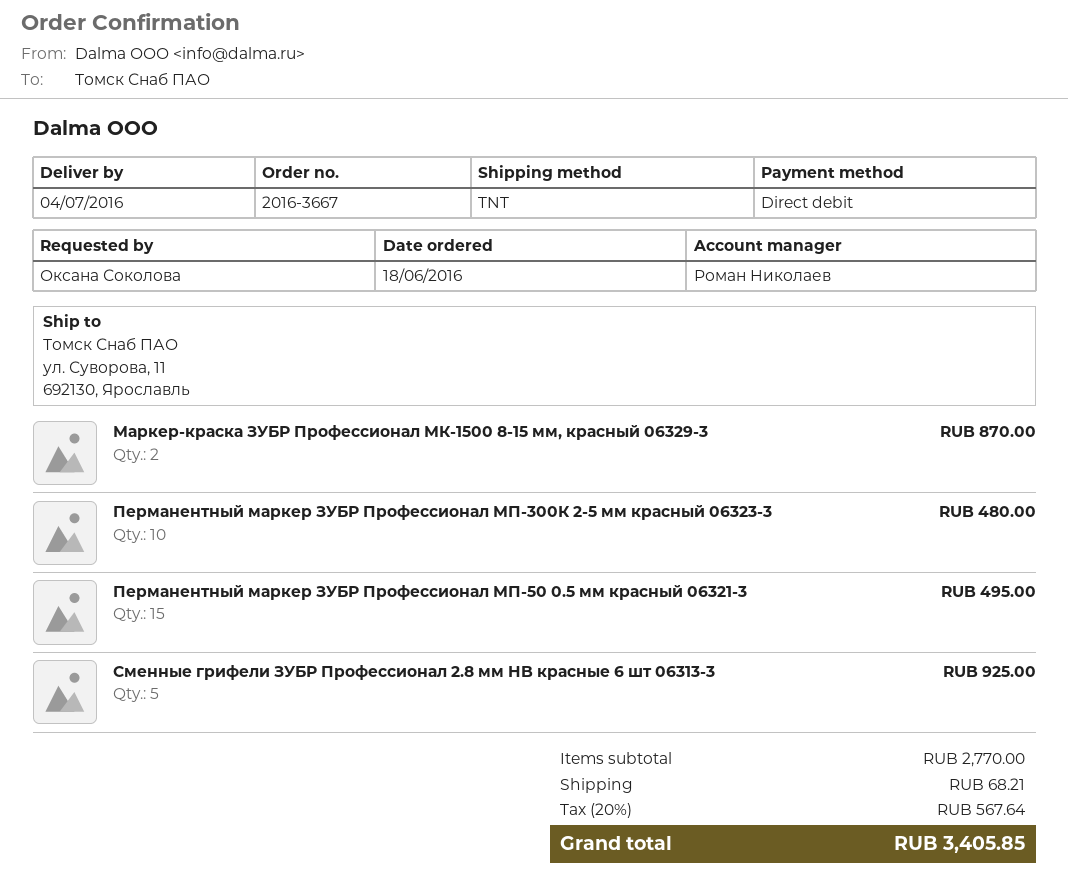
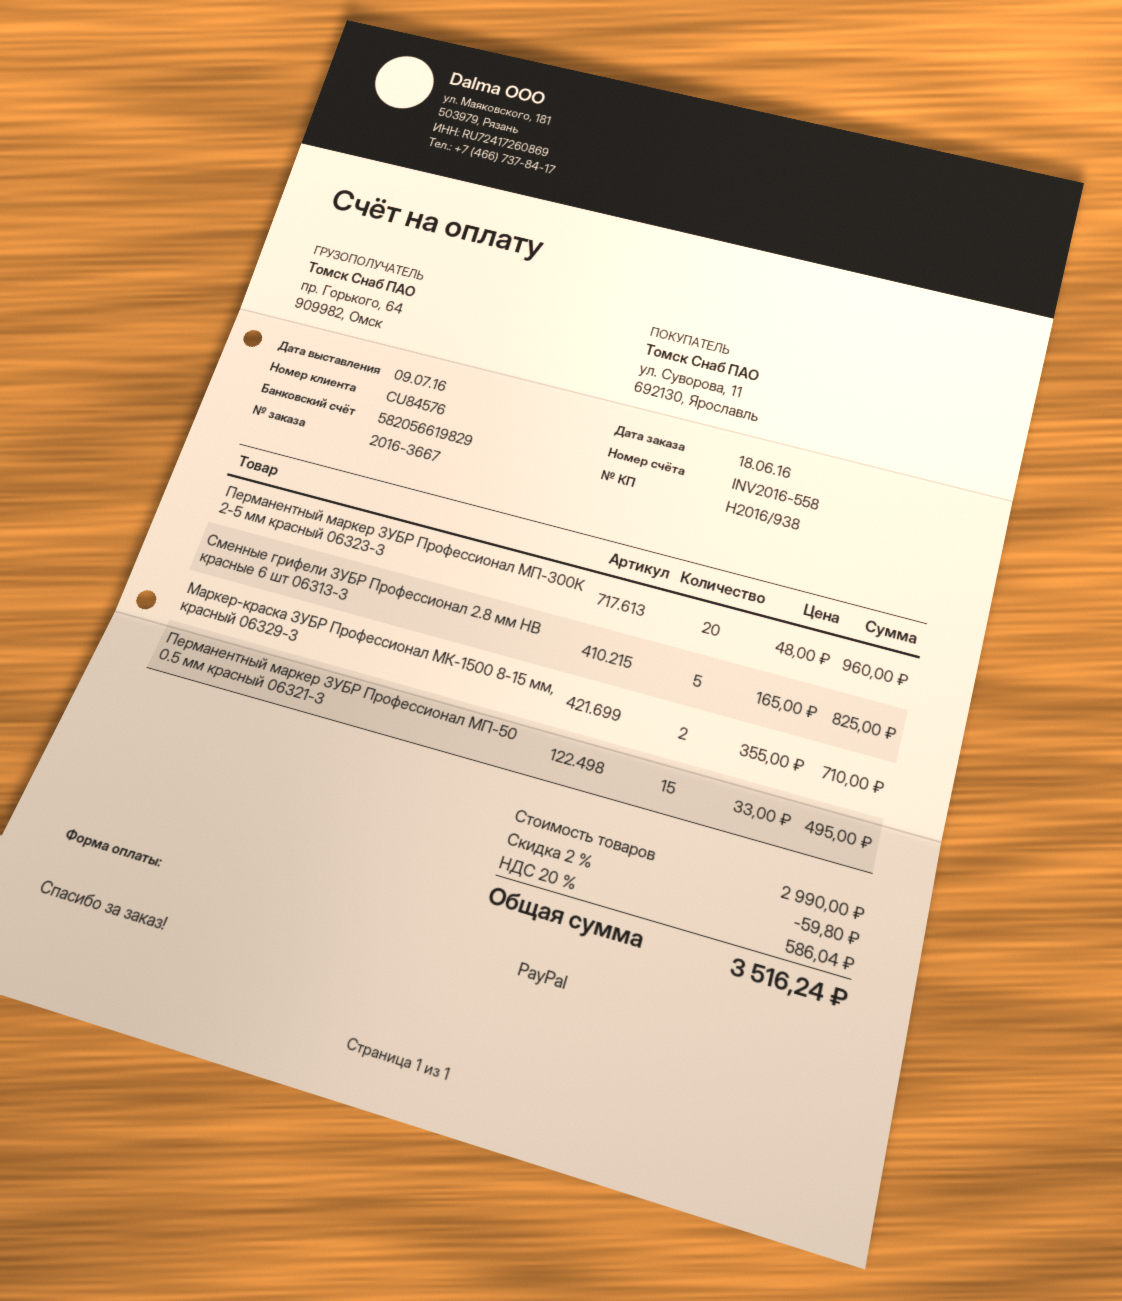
payment method: direct debit -> PayPal
ship to: ул. Суворова, 11, 692130, Ярославль -> пр. Горького, 64, 909982, Омск
Маркер-краска ЗУБР Профессионал МК-1500 8-15 мм, красный 06329-3: 2 for 870.00 -> 2 for 710.00
Перманентный маркер ЗУБР Профессионал МП-300К 2-5 мм красный 06323-3: 10 for 480.00 -> 20 for 960.00
Сменные грифели ЗУБР Профессионал 2.8 мм HB красные 6 шт 06313-3: 5 for 925.00 -> 5 for 825.00
subtotal: 2770.00 -> 2990.00
discount: none -> 2% = 59.80
shipping: 68.21 -> none
tax: 20% = 567.64 -> 20% = 586.04
total: 3405.85 -> 3516.24

